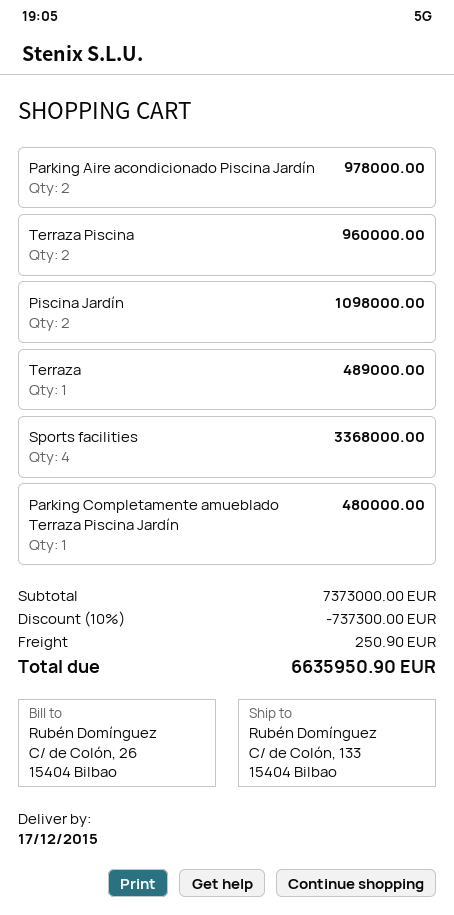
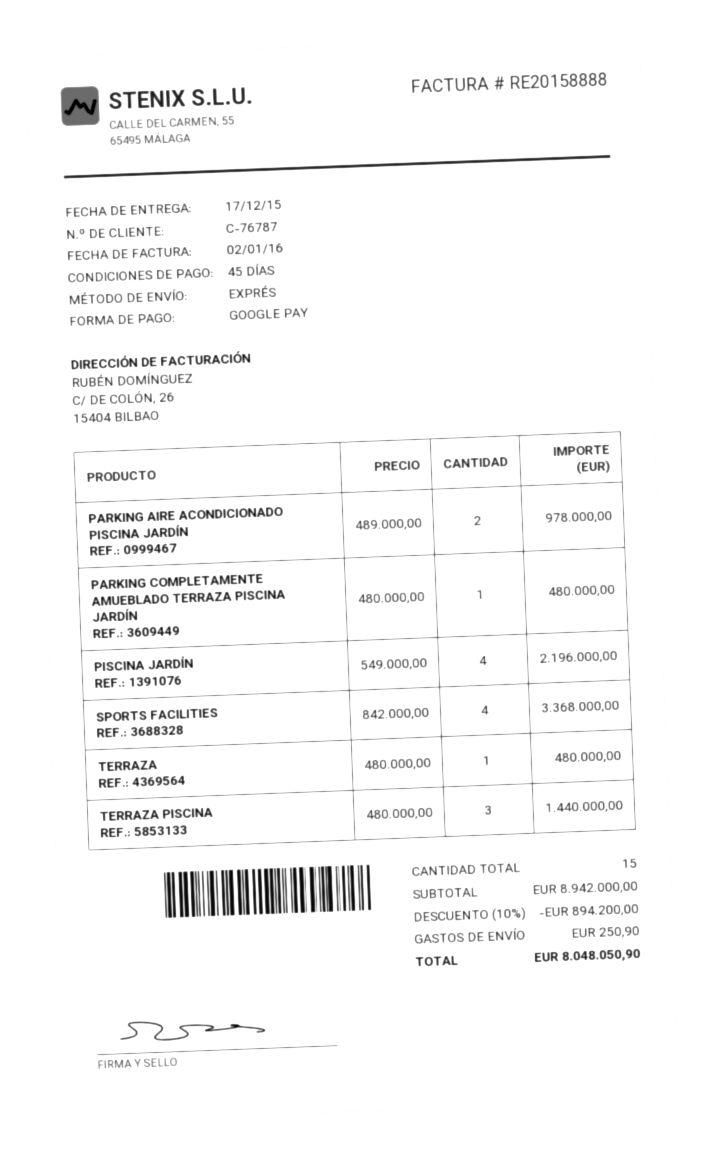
Terraza Piscina: 2 for 960000.00 -> 3 for 1440000.00
Piscina Jardín: 2 for 1098000.00 -> 4 for 2196000.00
Terraza: 1 for 489000.00 -> 1 for 480000.00
subtotal: 7373000.00 -> 8942000.00
discount: 10% = 737300.00 -> 10% = 894200.00
total: 6635950.90 -> 8048050.90

